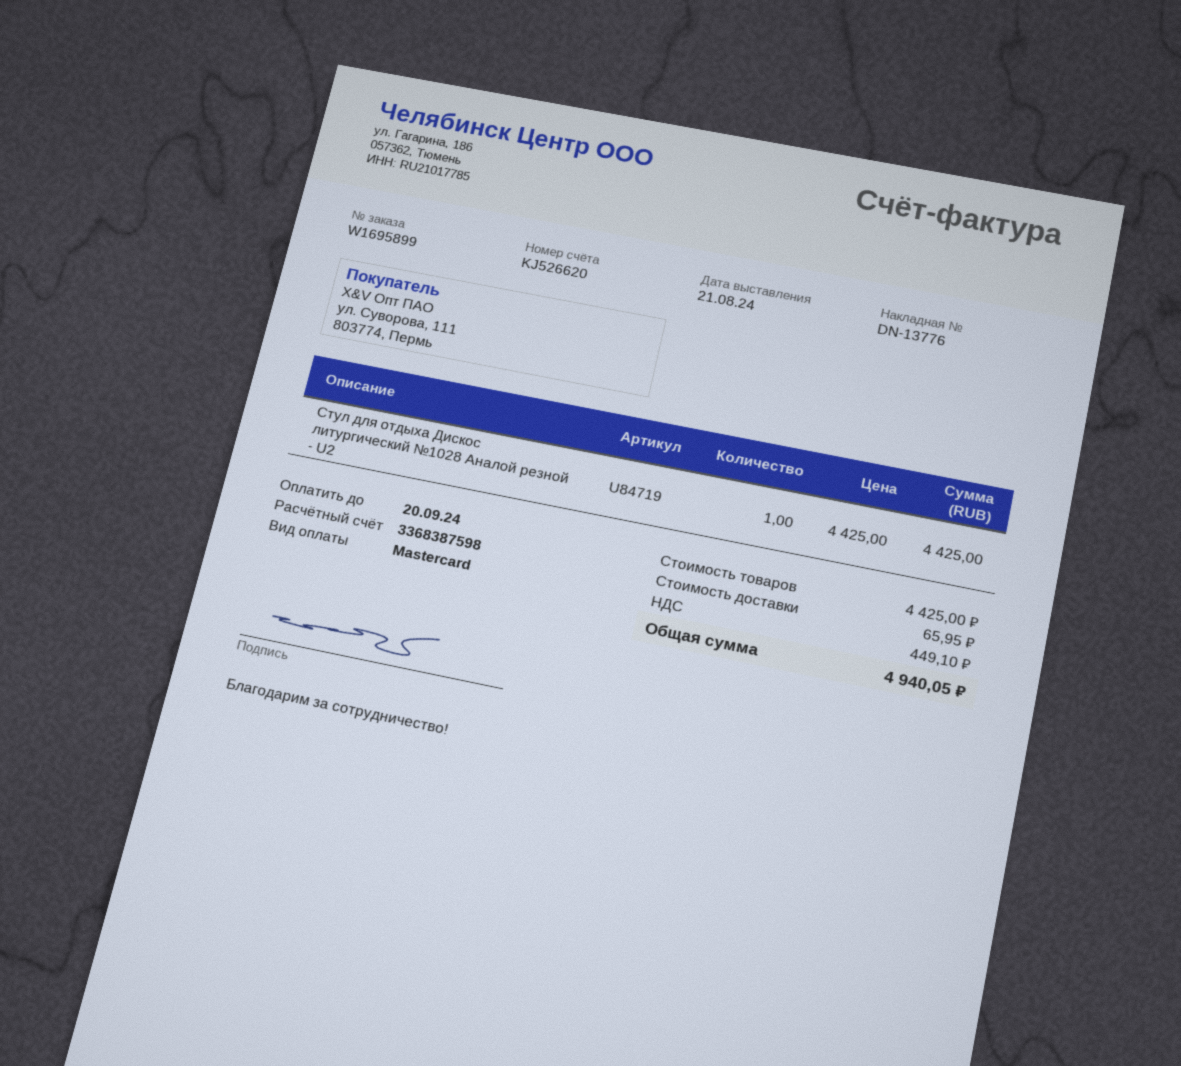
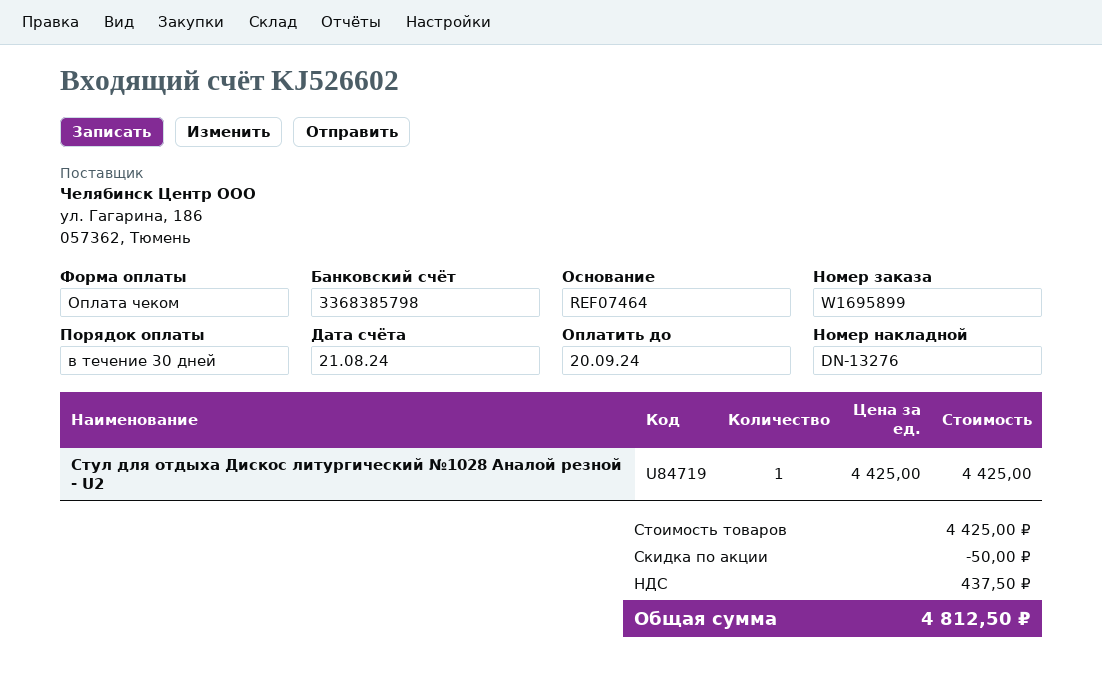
delivery note number: DN-13776 -> DN-13276
invoice number: KJ526620 -> KJ526602
payment method: Mastercard -> cheque
bank account: 3368387598 -> 3368385798
discount: none -> 50.00
shipping: 65.95 -> none
tax: 449.10 -> 437.50
total: 4940.05 -> 4812.50

